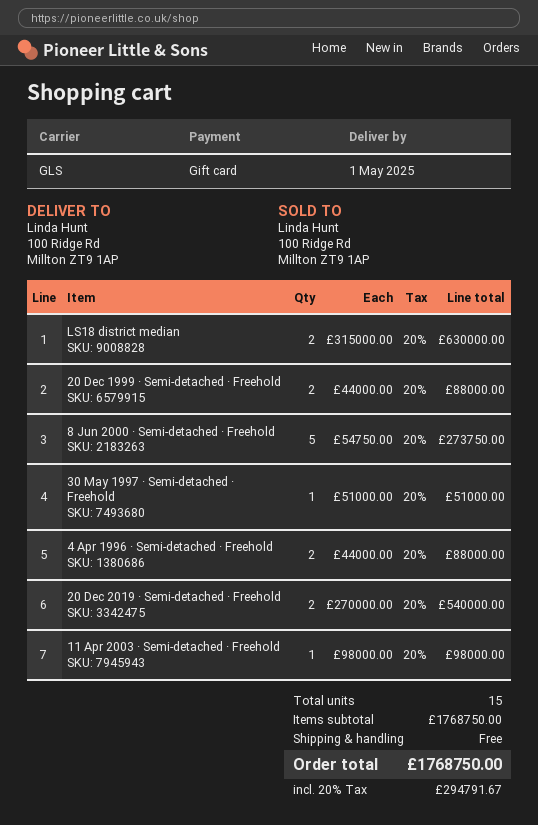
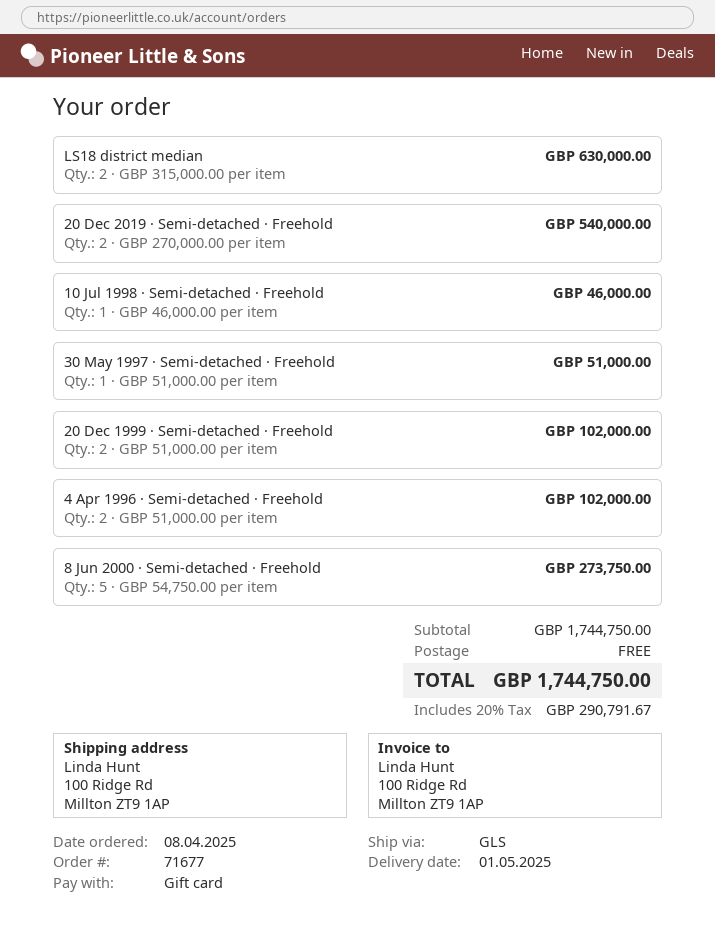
20 Dec 1999 · Semi-detached · Freehold: 2 x 44000.00 = 88000.00 -> 2 x 51000.00 = 102000.00
4 Apr 1996 · Semi-detached · Freehold: 2 x 44000.00 = 88000.00 -> 2 x 51000.00 = 102000.00
11 Apr 2003 · Semi-detached · Freehold: 1 x 98000.00 = 98000.00 -> none
10 Jul 1998 · Semi-detached · Freehold: none -> 1 x 46000.00 = 46000.00
subtotal: 1768750.00 -> 1744750.00
tax: 20% = 294791.67 -> 20% = 290791.67
total: 1768750.00 -> 1744750.00

